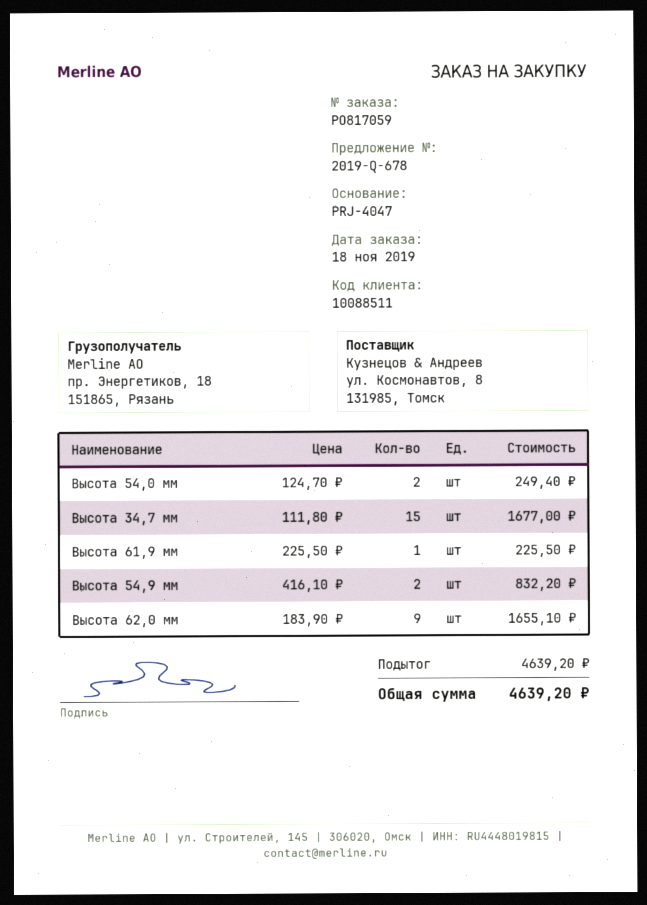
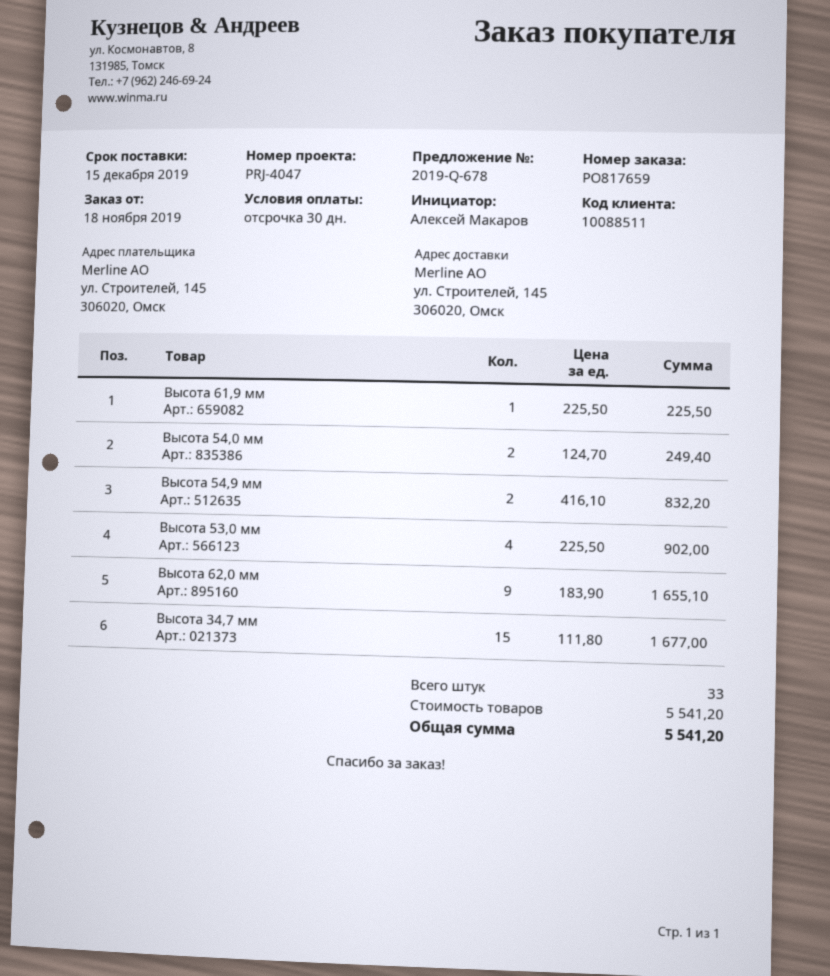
order number: PO817059 -> PO817659
ship to: пр. Энергетиков, 18, 151865, Рязань -> ул. Строителей, 145, 306020, Омск
Высота 53,0 мм: none -> 4 x 225.50 = 902.00
subtotal: 4639.20 -> 5541.20
total: 4639.20 -> 5541.20

